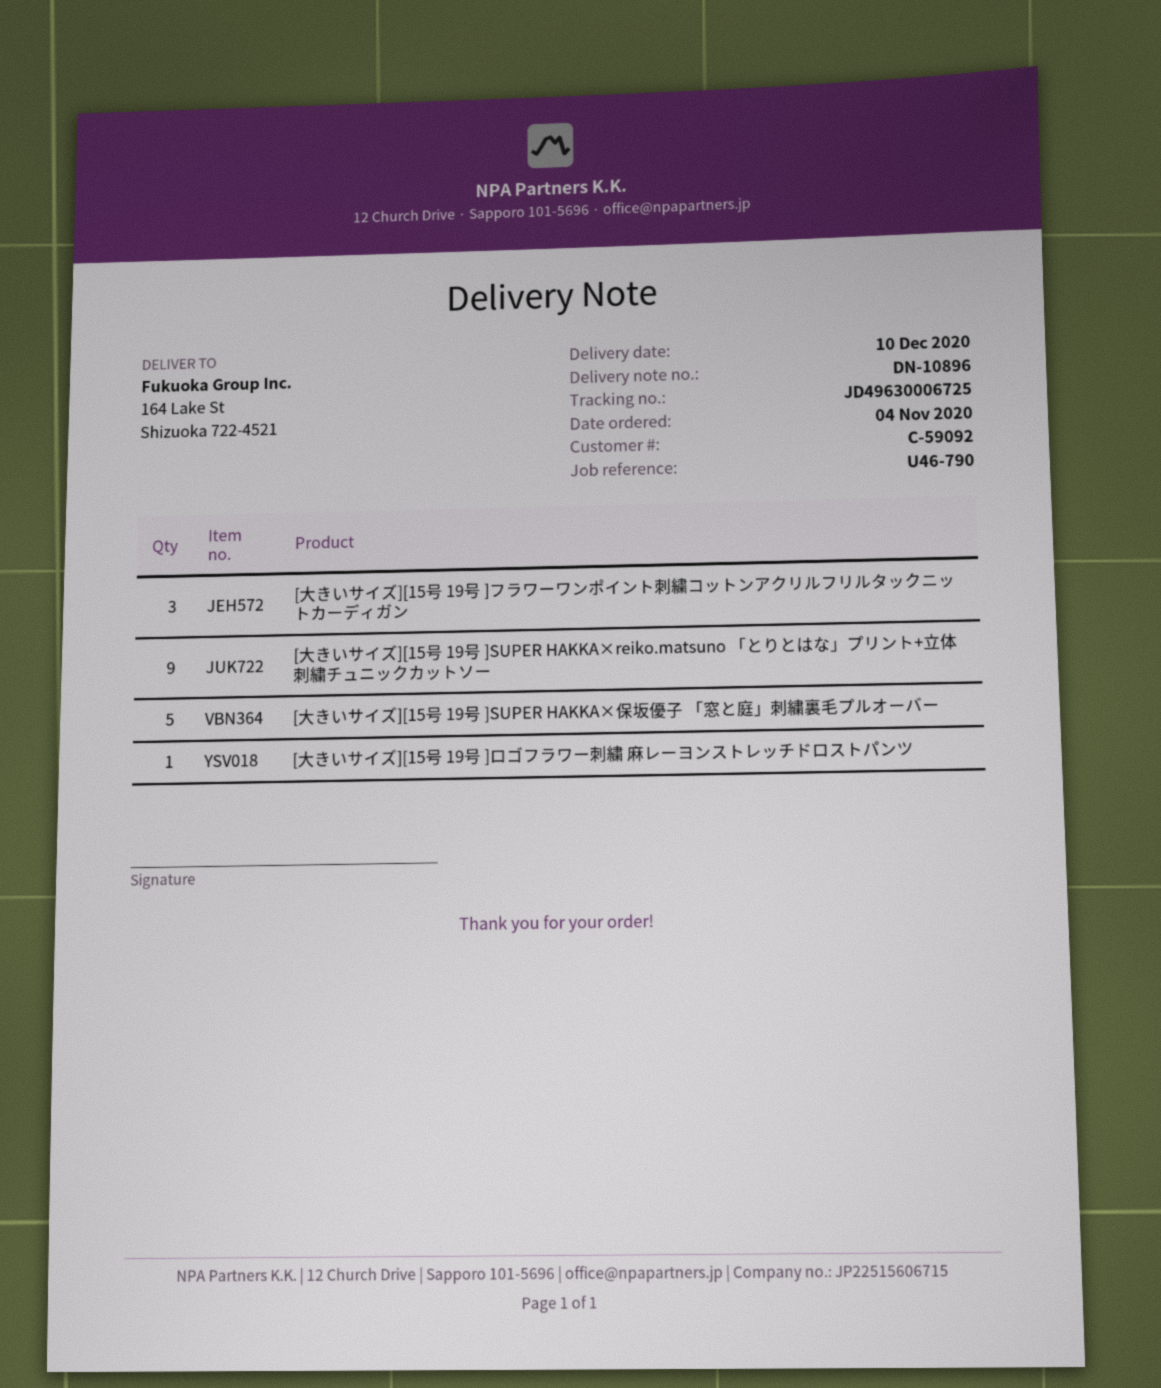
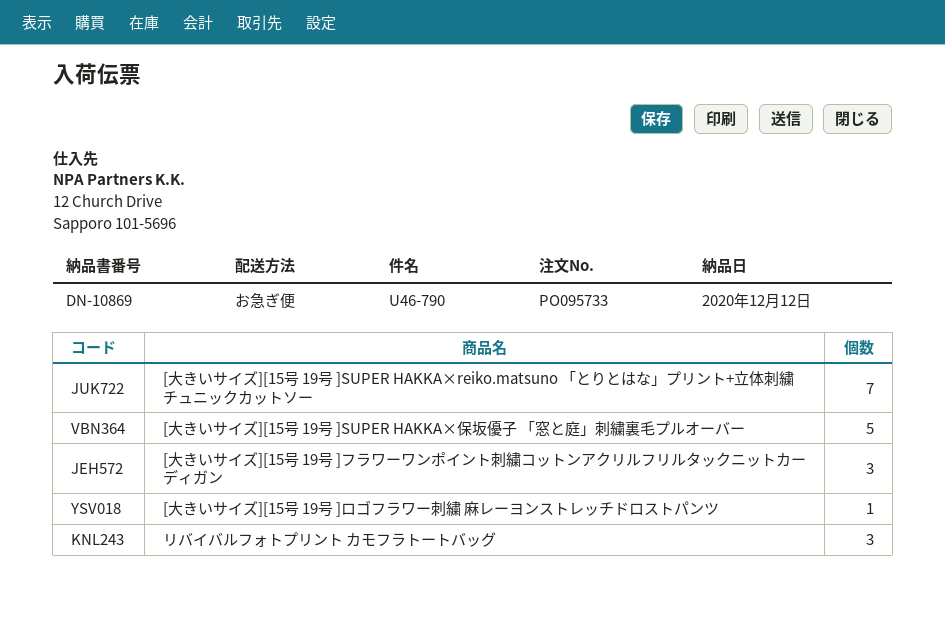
delivery note number: DN-10896 -> DN-10869
delivery date: 2020-12-10 -> 2020-12-12
[大きいサイズ][15号 19号 ]SUPER HAKKA×reiko.matsuno 「とりとはな」プリント+立体刺繍チュニックカットソー: 9 -> 7
リバイバルフォトプリント カモフラトートバッグ: none -> 3

